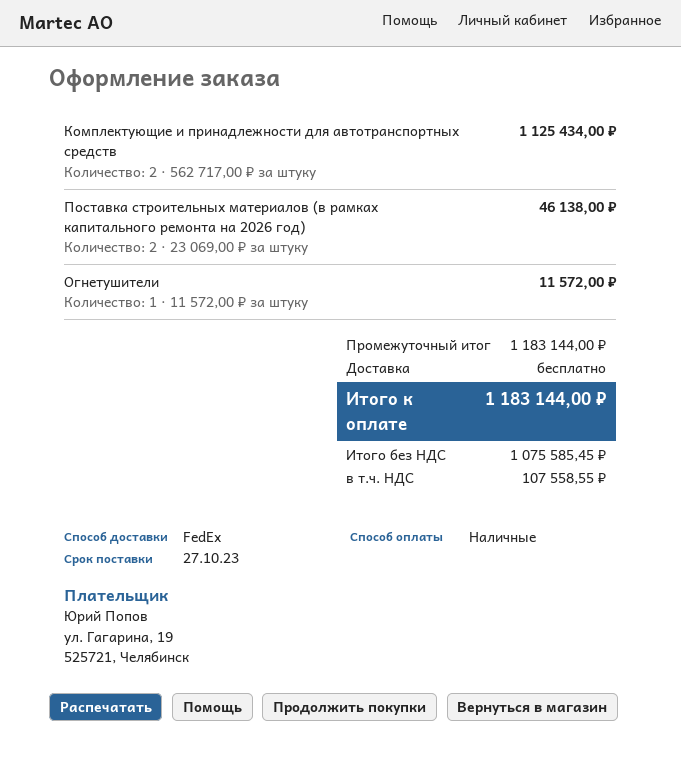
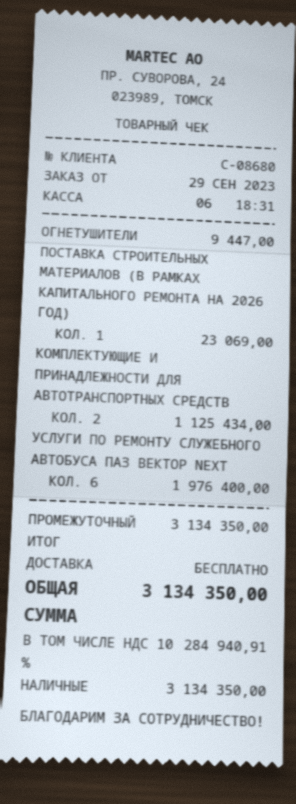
Поставка строительных материалов (в рамках капитального ремонта на 2026 год): 2 for 46138.00 -> 1 for 23069.00
Огнетушители: 1 for 11572.00 -> 1 for 9447.00
УСЛУГИ ПО РЕМОНТУ СЛУЖЕБНОГО АВТОБУСА ПАЗ ВЕКТОР NEXT: none -> 6 for 1976400.00
subtotal: 1183144.00 -> 3134350.00
tax: 107558.55 -> 284940.91
total: 1183144.00 -> 3134350.00

